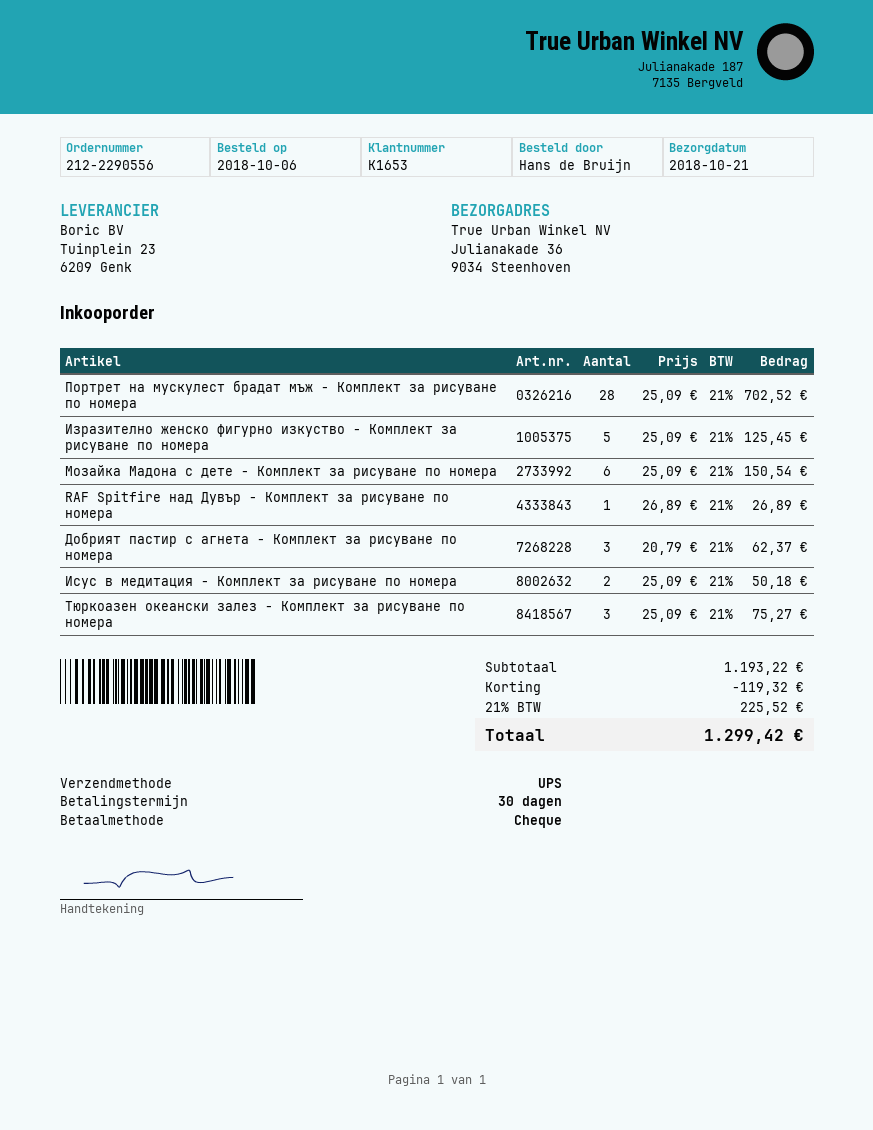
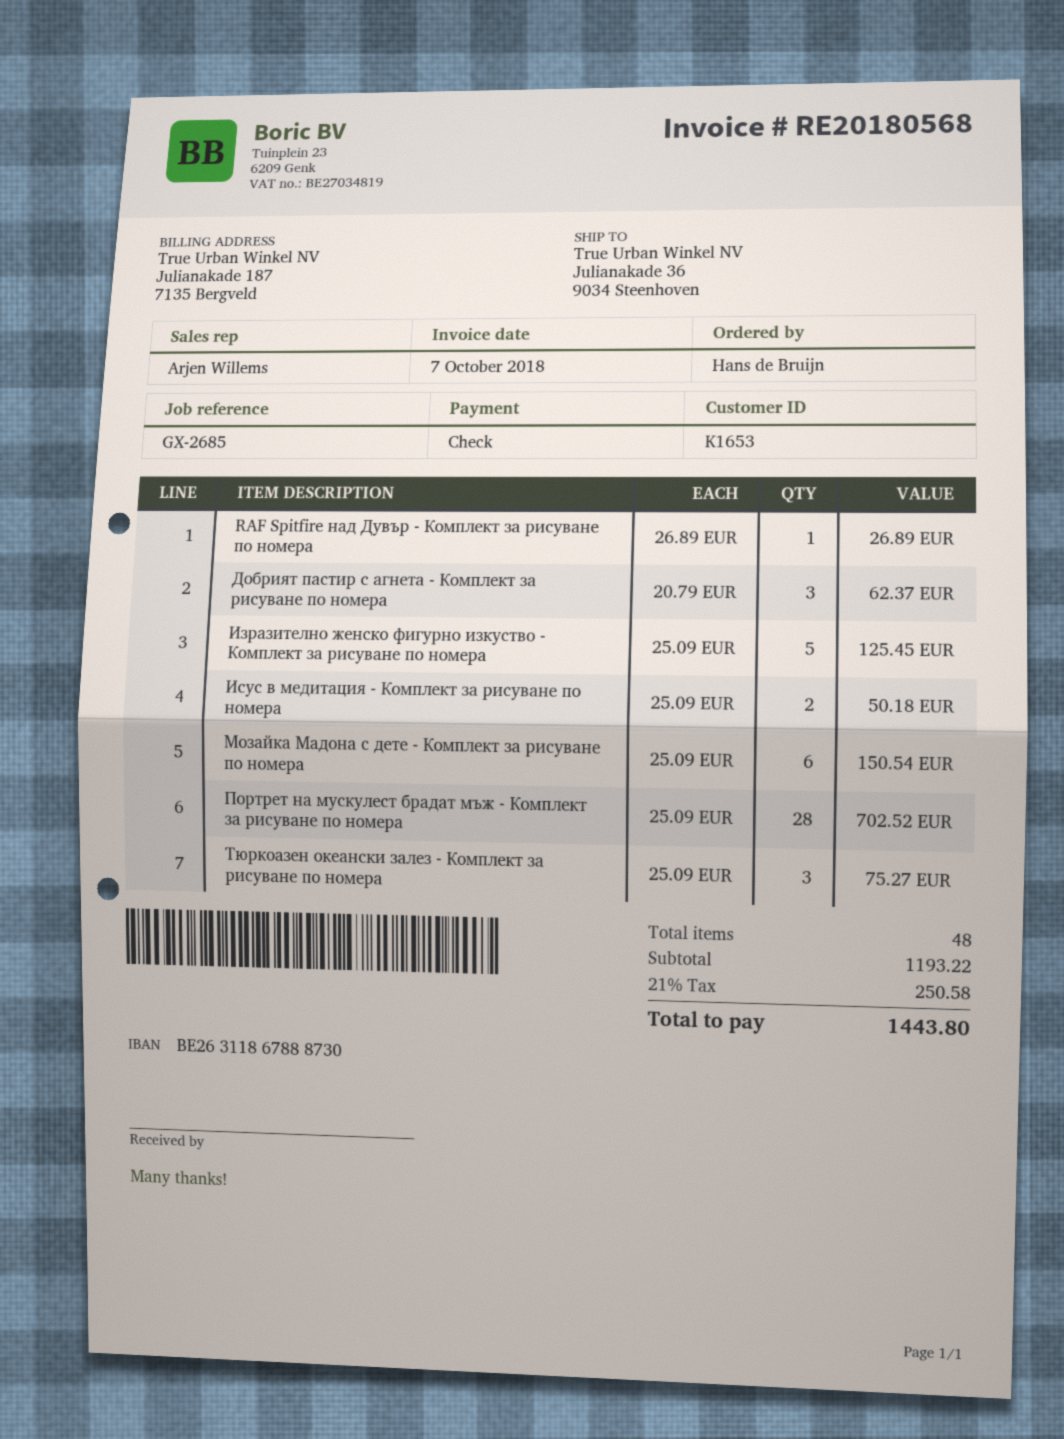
discount: 119.32 -> none
tax: 21% = 225.52 -> 21% = 250.58
total: 1299.42 -> 1443.80

